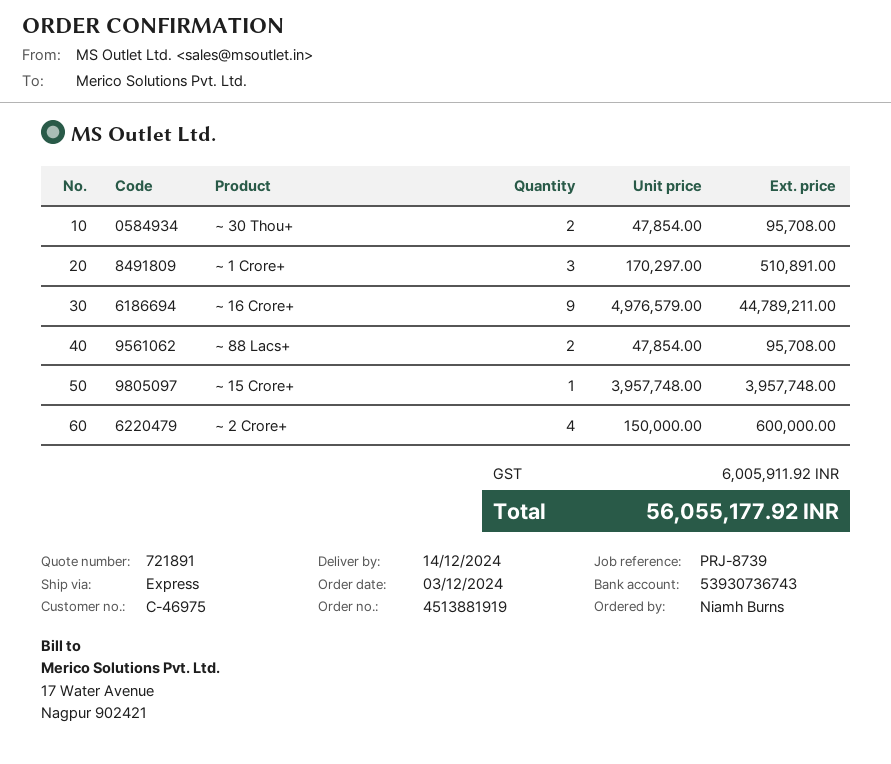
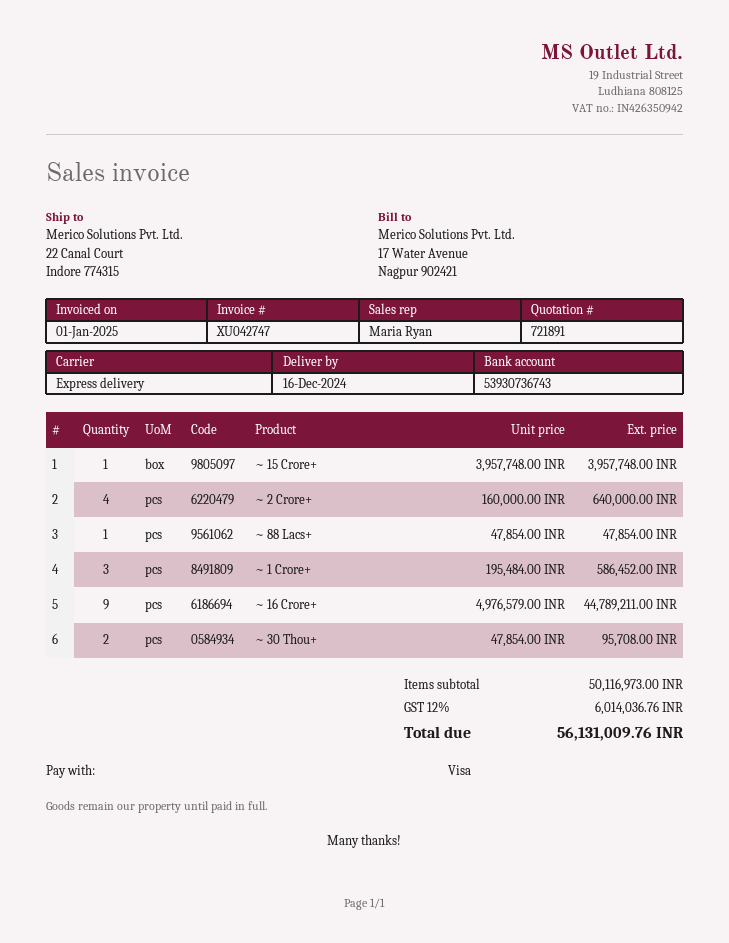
delivery date: 2024-12-14 -> 2024-12-16
~ 1 Crore+: 3 x 170297.00 = 510891.00 -> 3 x 195484.00 = 586452.00
~ 88 Lacs+: 2 x 47854.00 = 95708.00 -> 1 x 47854.00 = 47854.00
~ 2 Crore+: 4 x 150000.00 = 600000.00 -> 4 x 160000.00 = 640000.00
tax: 6005911.92 -> 6014036.76
total: 56055177.92 -> 56131009.76

